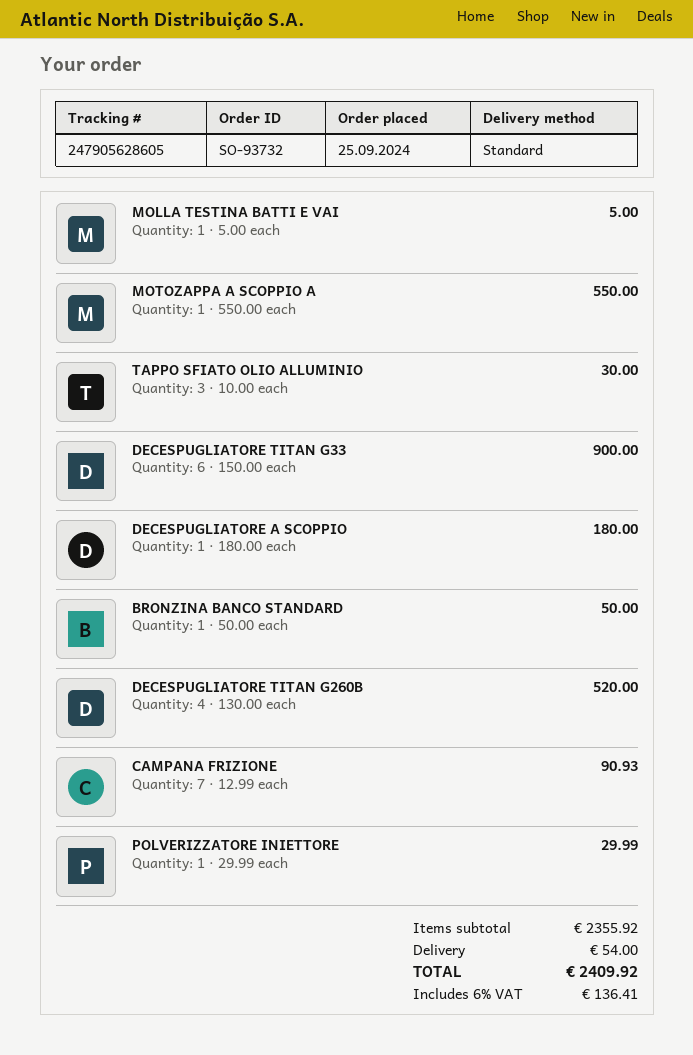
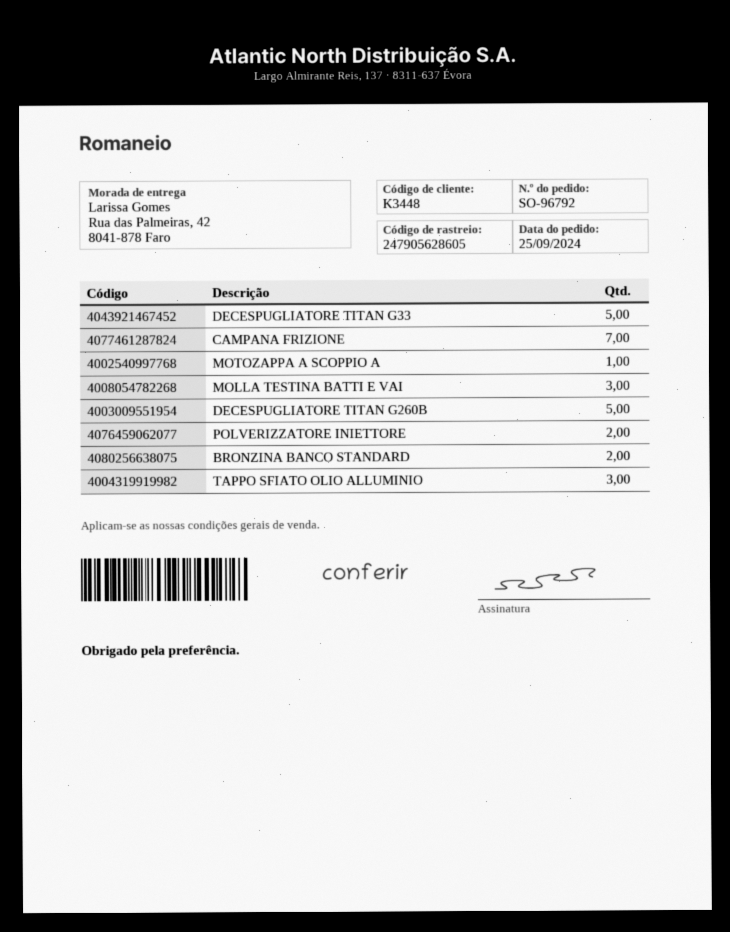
order number: SO-93732 -> SO-96792
MOLLA TESTINA BATTI E VAI: 1 -> 3
DECESPUGLIATORE TITAN G33: 6 -> 5
DECESPUGLIATORE A SCOPPIO: 1 -> none
BRONZINA BANCO STANDARD: 1 -> 2
DECESPUGLIATORE TITAN G260B: 4 -> 5
POLVERIZZATORE INIETTORE: 1 -> 2

